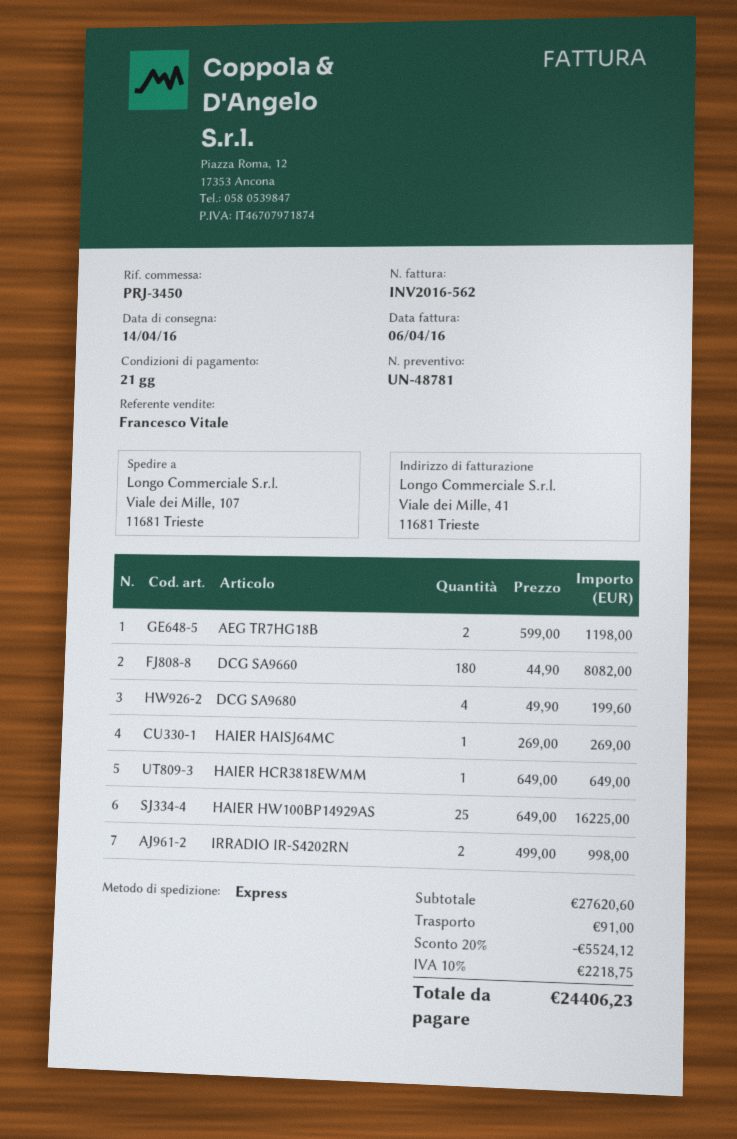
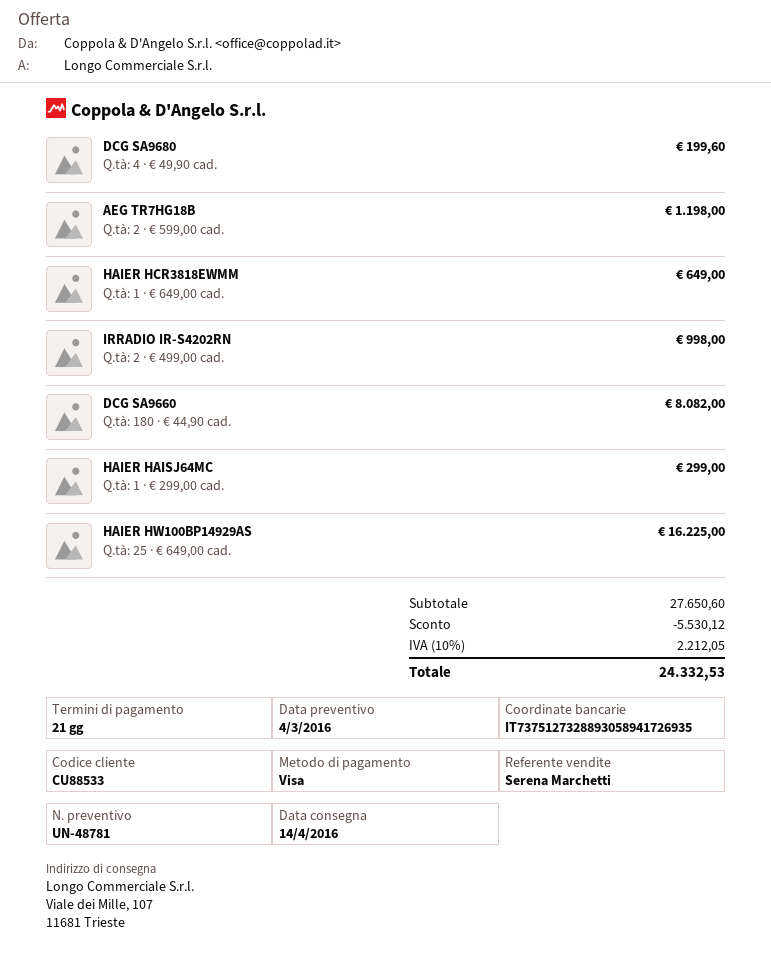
sales rep: Francesco Vitale -> Serena Marchetti
HAIER HAISJ64MC: 1 x 269.00 = 269.00 -> 1 x 299.00 = 299.00
subtotal: 27620.60 -> 27650.60
discount: 5524.12 -> 5530.12
shipping: 91.00 -> none
tax: 10% = 2218.75 -> 10% = 2212.05
total: 24406.23 -> 24332.53

